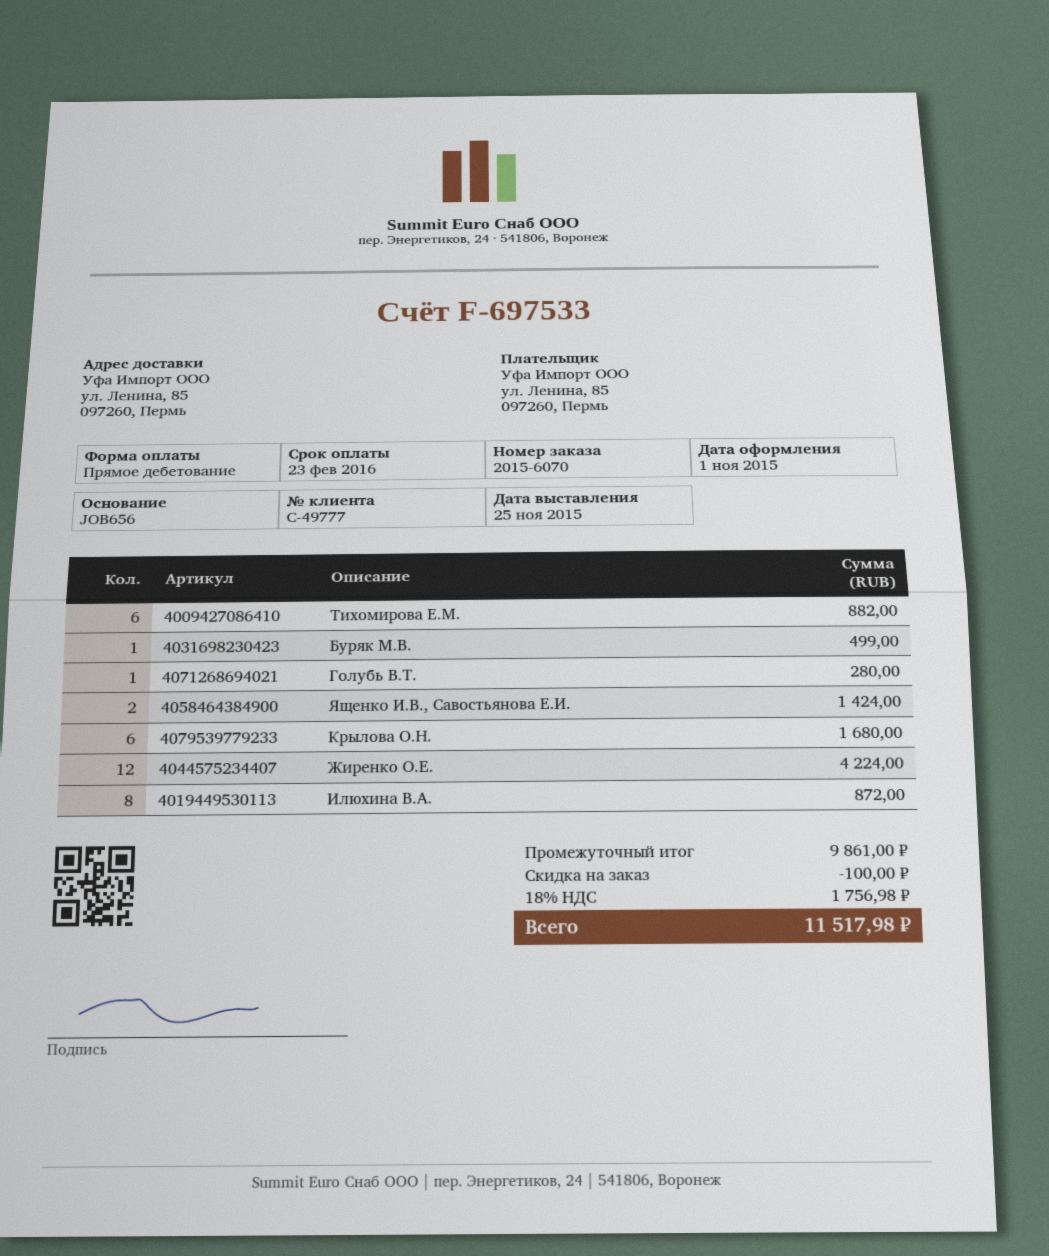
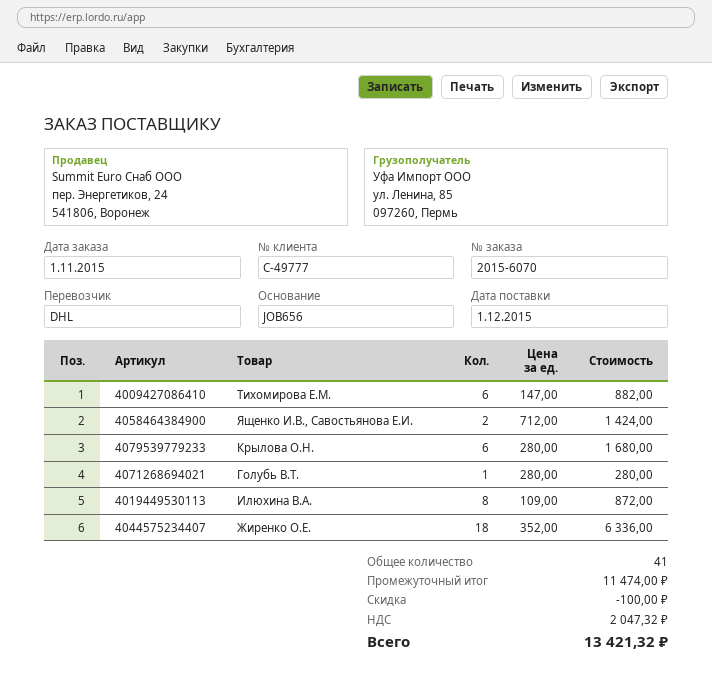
Буряк М.В.: 1 for 499.00 -> none
Жиренко О.Е.: 12 for 4224.00 -> 18 for 6336.00
subtotal: 9861.00 -> 11474.00
tax: 1756.98 -> 2047.32
total: 11517.98 -> 13421.32

